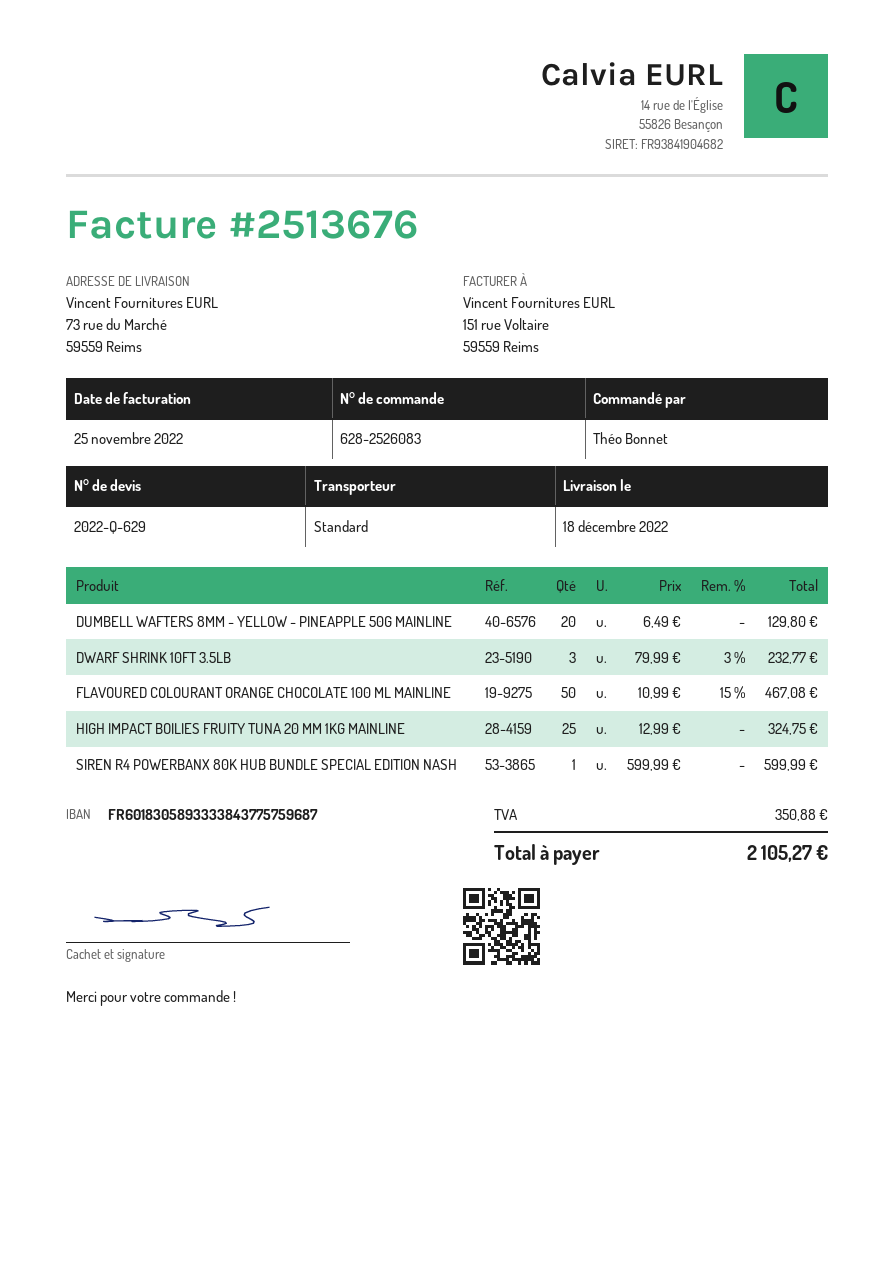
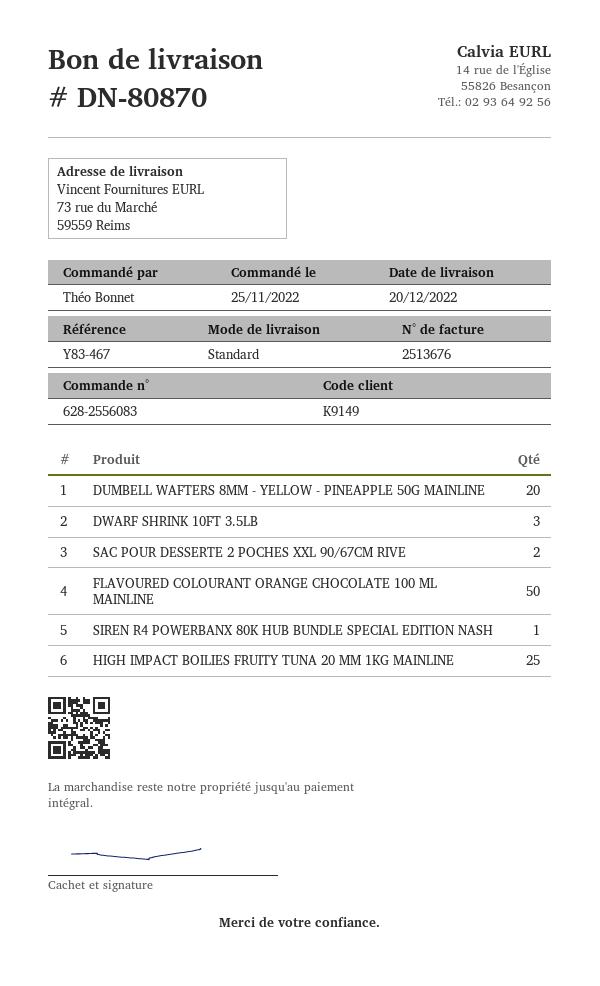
order number: 628-2526083 -> 628-2556083
delivery date: 2022-12-18 -> 2022-12-20
SAC POUR DESSERTE 2 POCHES XXL 90/67CM RIVE: none -> 2

